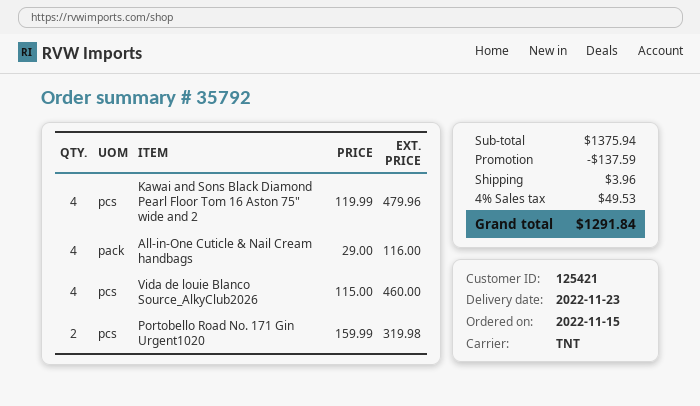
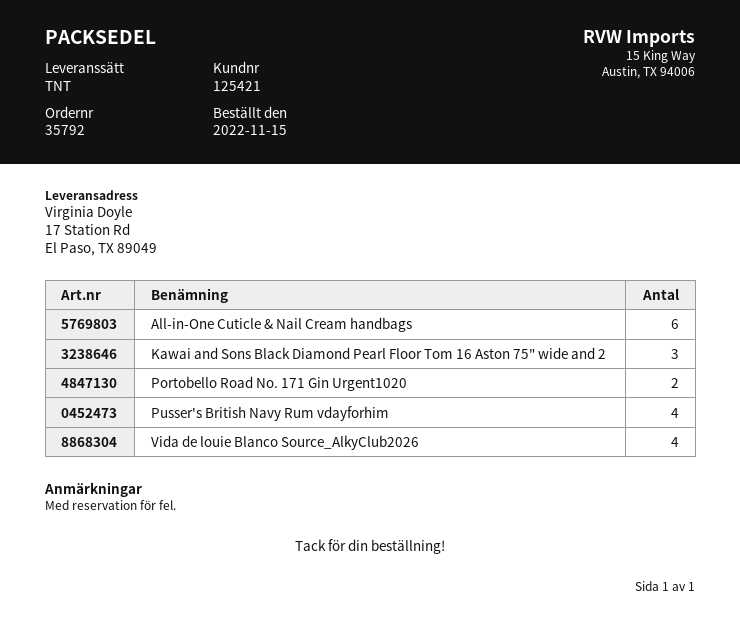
Kawai and Sons Black Diamond Pearl Floor Tom 16 Aston 75" wide and 2: 4 -> 3
All-in-One Cuticle & Nail Cream handbags: 4 -> 6
Pusser's British Navy Rum vdayforhim: none -> 4

